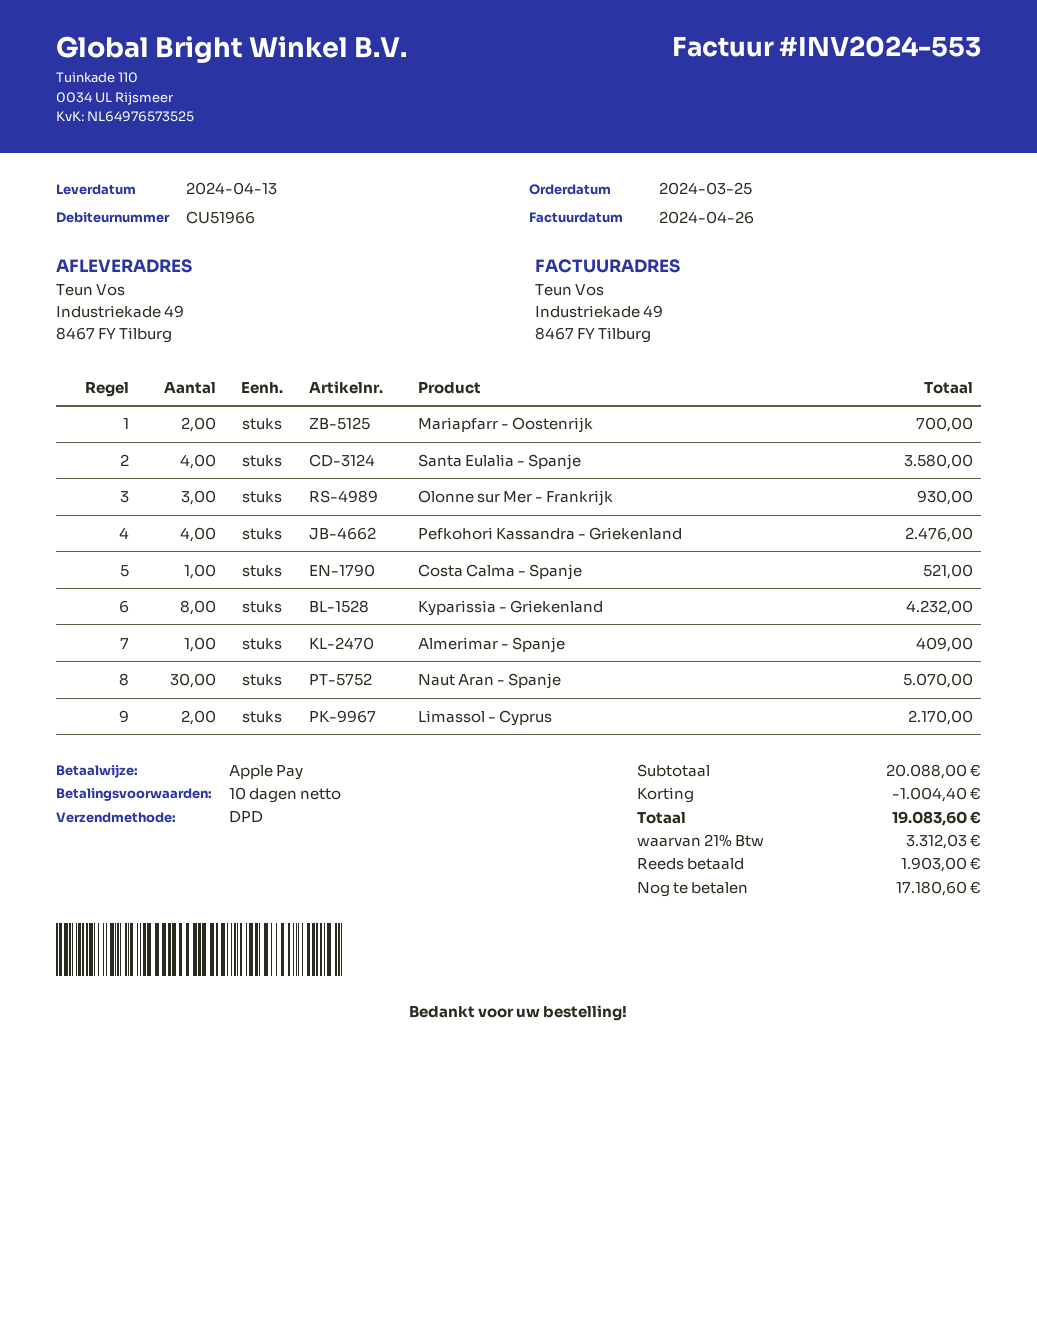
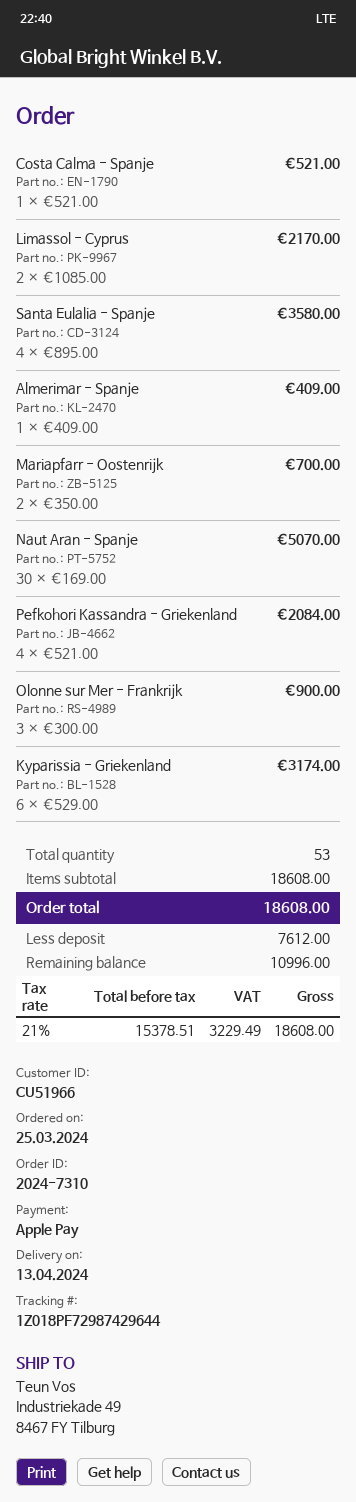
Olonne sur Mer - Frankrijk: 3 for 930.00 -> 3 for 900.00
Pefkohori Kassandra - Griekenland: 4 for 2476.00 -> 4 for 2084.00
Kyparissia - Griekenland: 8 for 4232.00 -> 6 for 3174.00
subtotal: 20088.00 -> 18608.00
discount: 1004.40 -> none
tax: 21% = 3312.03 -> 21% = 3229.49
total: 19083.60 -> 18608.00
deposit: 1903.00 -> 7612.00
balance: 17180.60 -> 10996.00

